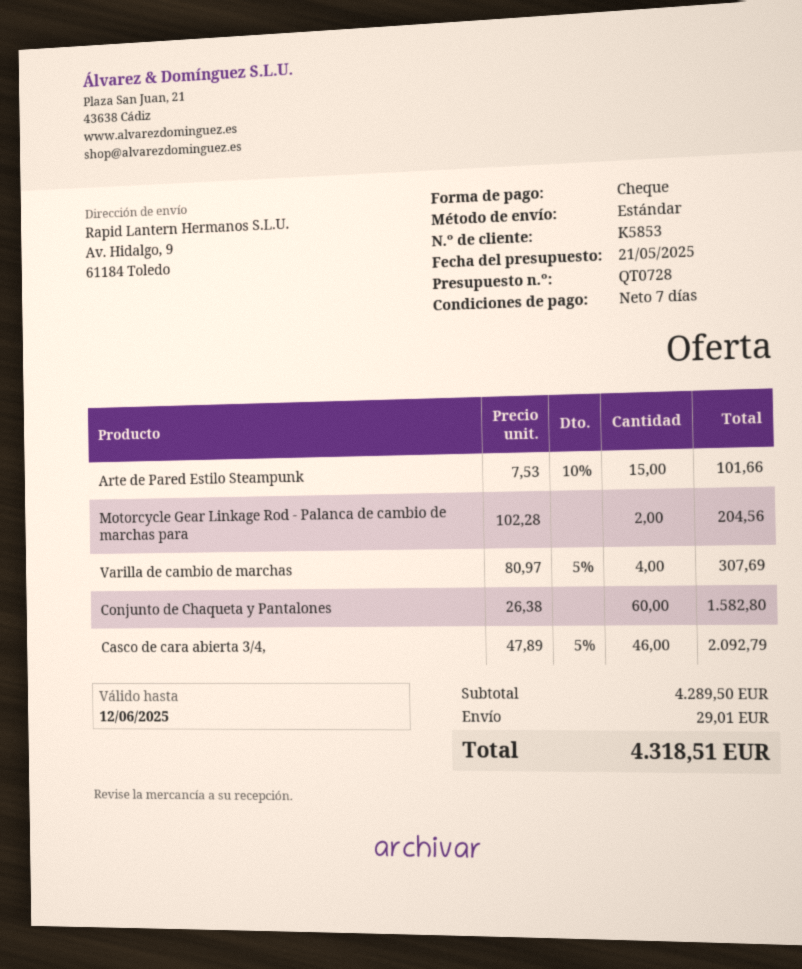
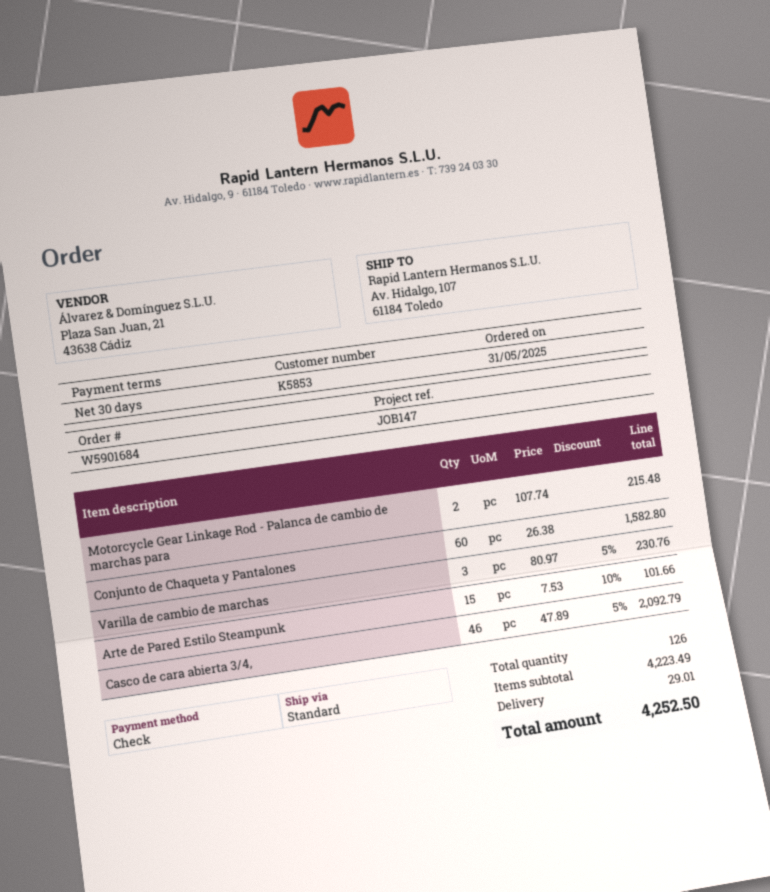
payment terms: 7 days -> 30 days
ship to: Av. Hidalgo, 9, 61184 Toledo -> Av. Hidalgo, 107, 61184 Toledo
Motorcycle Gear Linkage Rod - Palanca de cambio de marchas para: 2 x 102.28 = 204.56 -> 2 x 107.74 = 215.48
Varilla de cambio de marchas: 4 x 80.97 - 5% = 307.69 -> 3 x 80.97 - 5% = 230.76
subtotal: 4289.50 -> 4223.49
total: 4318.51 -> 4252.50

